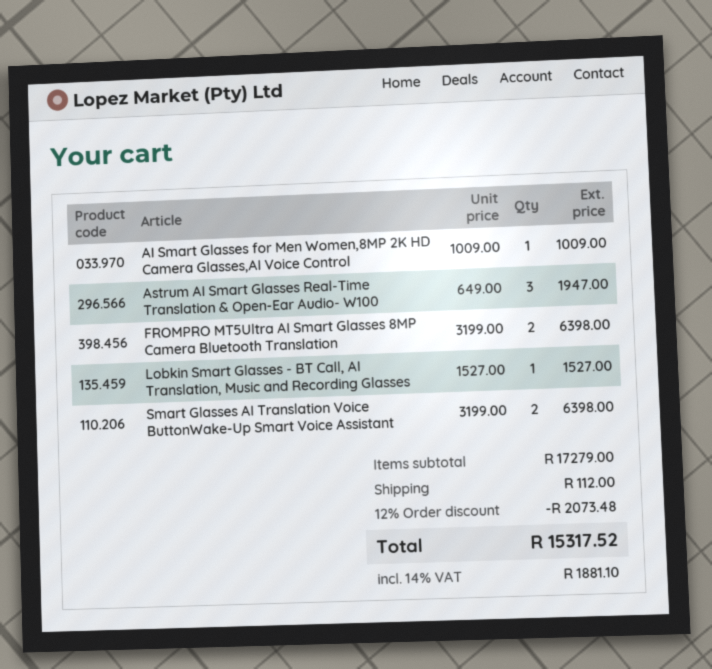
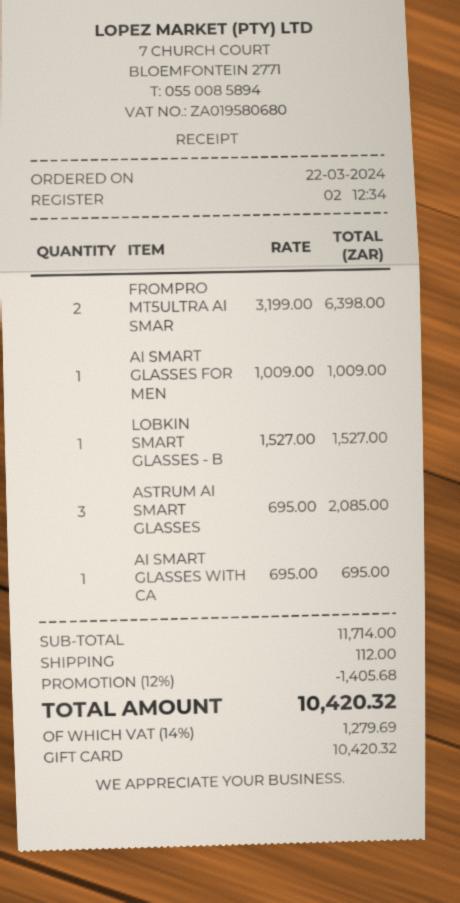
Astrum AI Smart Glasses Real-Time Translation & Open-Ear Audio- W100: 3 x 649.00 = 1947.00 -> 3 x 695.00 = 2085.00
Smart Glasses AI Translation Voice ButtonWake-Up Smart Voice Assistant: 2 x 3199.00 = 6398.00 -> none
AI SMART GLASSES WITH CA: none -> 1 x 695.00 = 695.00
subtotal: 17279.00 -> 11714.00
discount: 12% = 2073.48 -> 12% = 1405.68
tax: 14% = 1881.10 -> 14% = 1279.69
total: 15317.52 -> 10420.32

